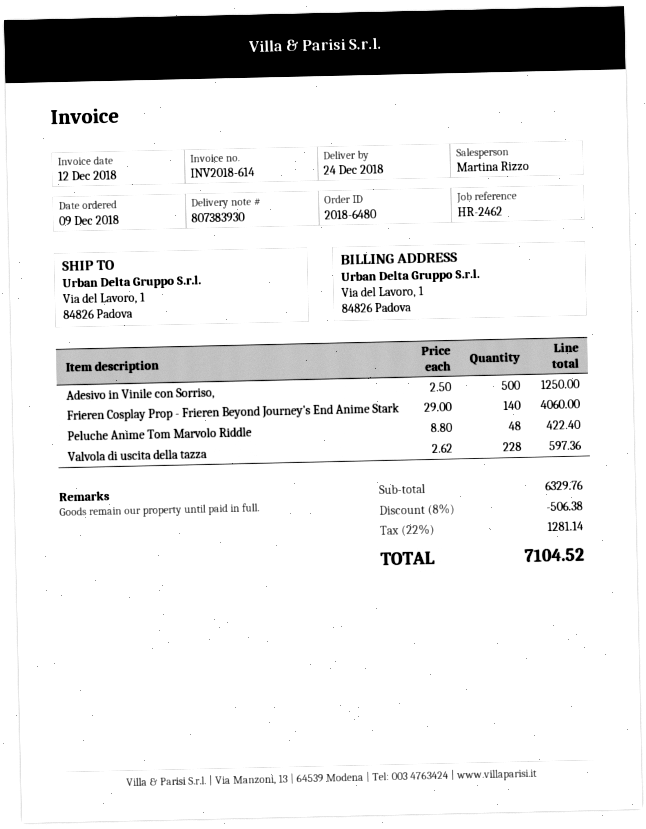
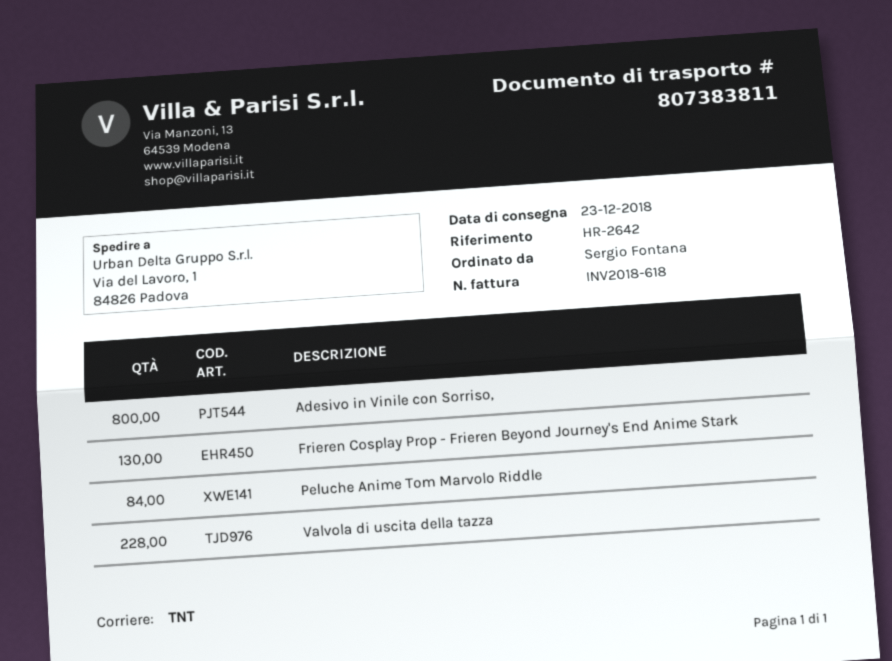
delivery note number: 807383930 -> 807383811
delivery date: 2018-12-24 -> 2018-12-23
invoice number: INV2018-614 -> INV2018-618
reference: HR-2462 -> HR-2642
Adesivo in Vinile con Sorriso,: 500 -> 800
Frieren Cosplay Prop - Frieren Beyond Journey's End Anime Stark: 140 -> 130
Peluche Anime Tom Marvolo Riddle: 48 -> 84

